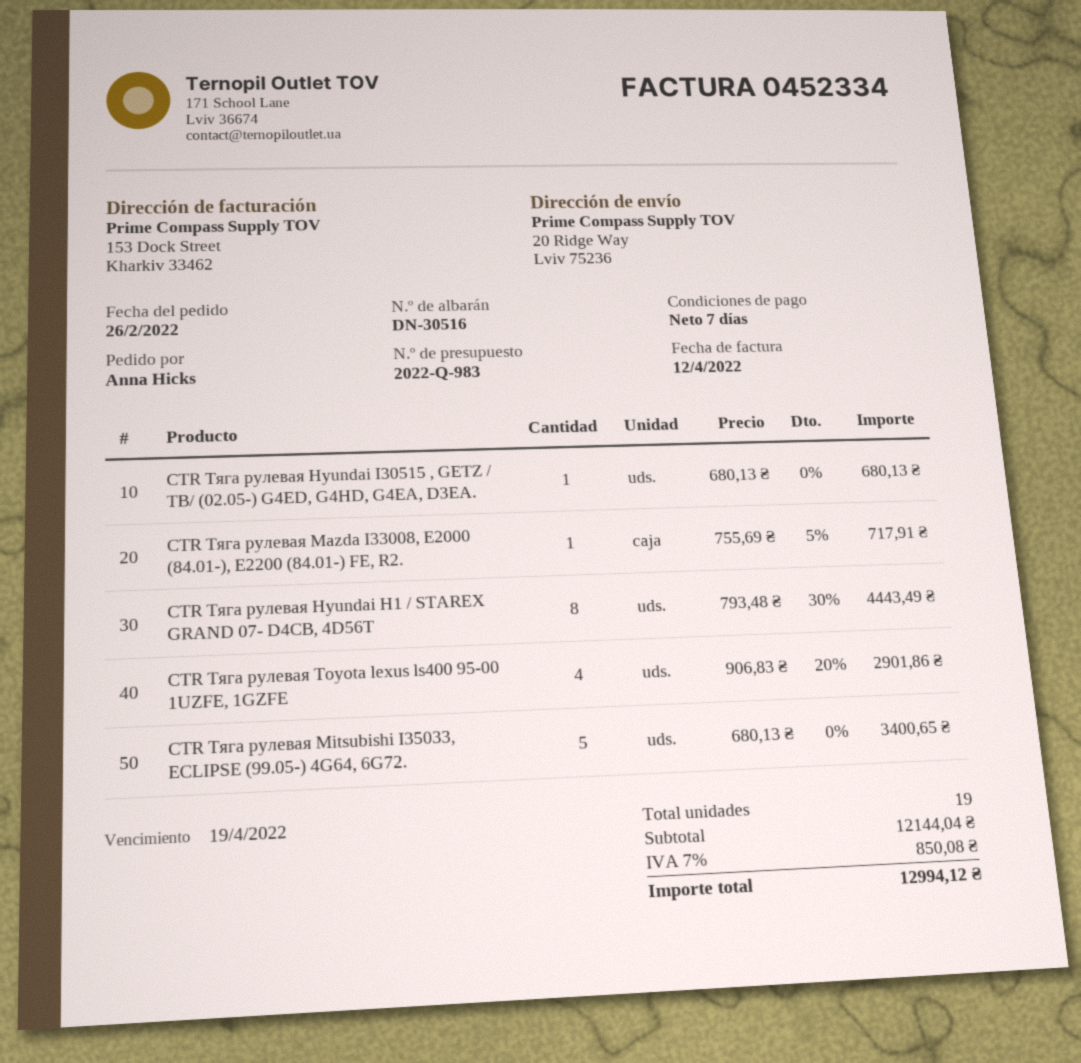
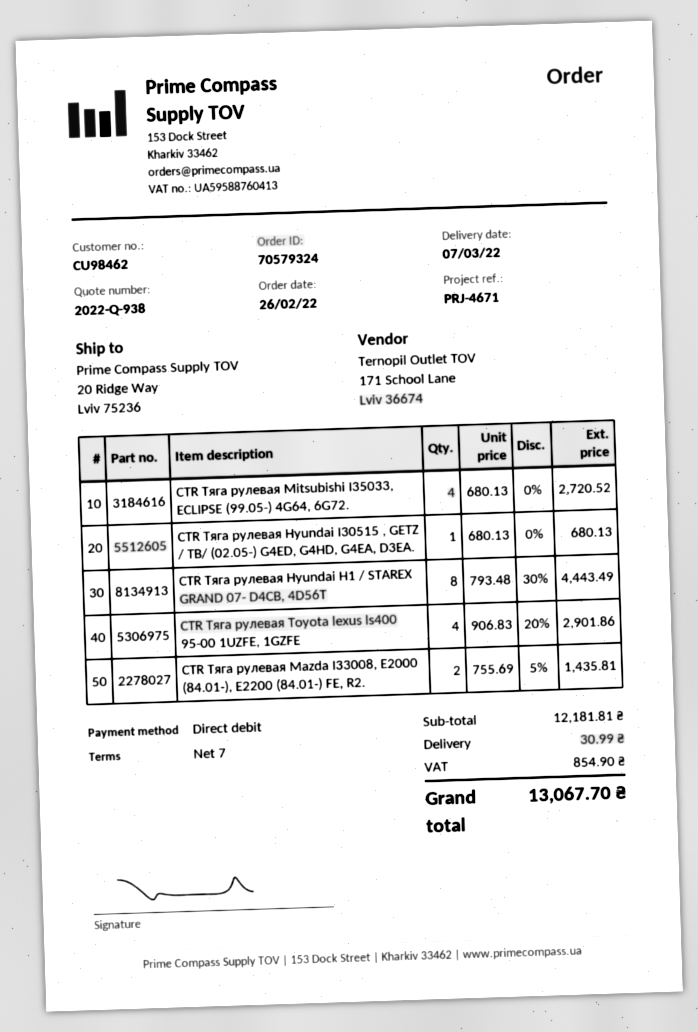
quote number: 2022-Q-983 -> 2022-Q-938
CTR Тяга рулевая Mazda I33008, E2000 (84.01-), E2200 (84.01-) FE, R2.: 1 x 755.69 - 5% = 717.91 -> 2 x 755.69 - 5% = 1435.81
CTR Тяга рулевая Mitsubishi I35033, ECLIPSE (99.05-) 4G64, 6G72.: 5 x 680.13 = 3400.65 -> 4 x 680.13 = 2720.52
subtotal: 12144.04 -> 12181.81
shipping: none -> 30.99
tax: 850.08 -> 854.90
total: 12994.12 -> 13067.70

